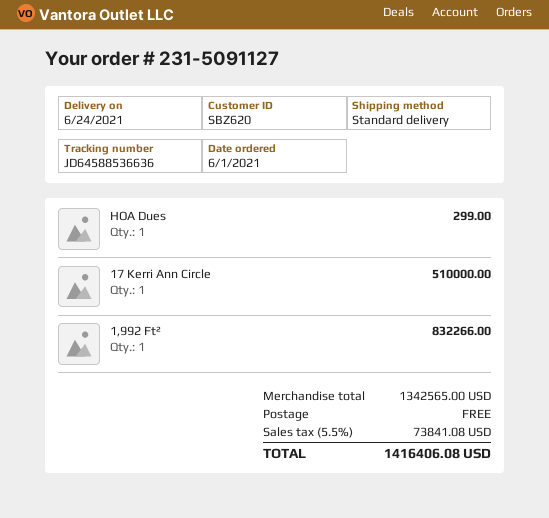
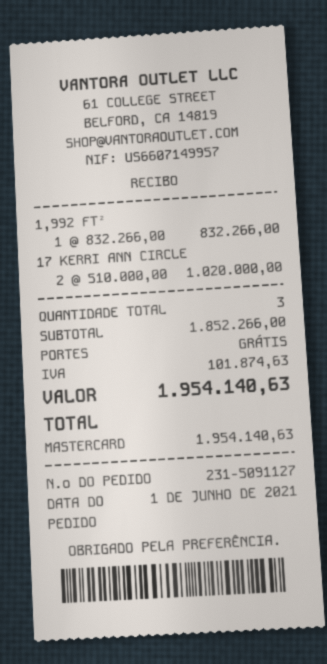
HOA Dues: 1 for 299.00 -> none
17 Kerri Ann Circle: 1 for 510000.00 -> 2 for 1020000.00
subtotal: 1342565.00 -> 1852266.00
tax: 73841.08 -> 101874.63
total: 1416406.08 -> 1954140.63

